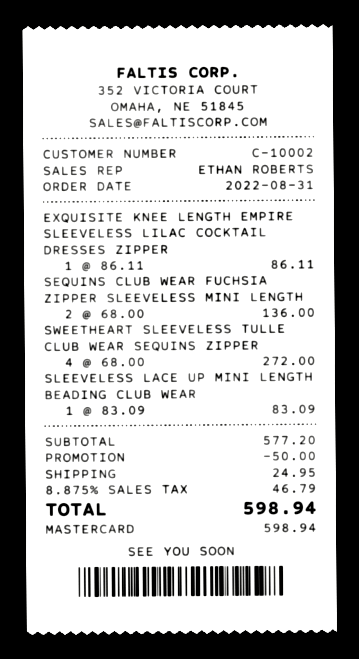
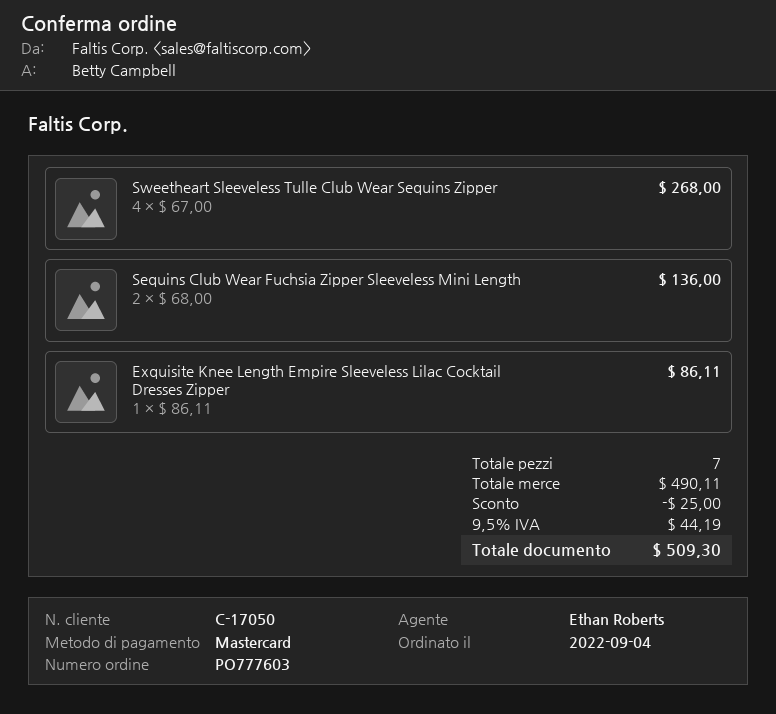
order date: 2022-08-31 -> 2022-09-04
customer number: C-10002 -> C-17050
SWEETHEART SLEEVELESS TULLE CLUB WEAR SEQUINS ZIPPER: 4 x 68.00 = 272.00 -> 4 x 67.00 = 268.00
SLEEVELESS LACE UP MINI LENGTH BEADING CLUB WEAR: 1 x 83.09 = 83.09 -> none
subtotal: 577.20 -> 490.11
discount: 50.00 -> 25.00
shipping: 24.95 -> none
tax: 8.875% = 46.79 -> 9.5% = 44.19
total: 598.94 -> 509.30

